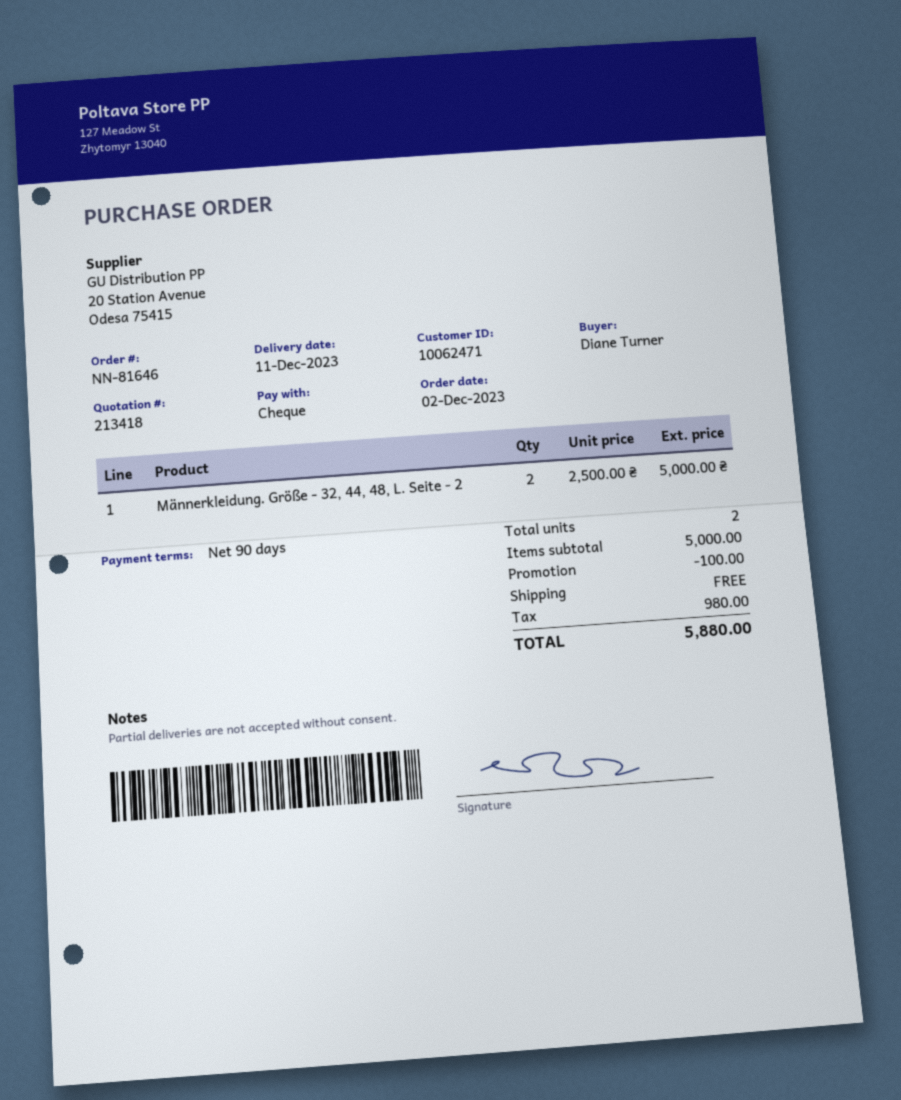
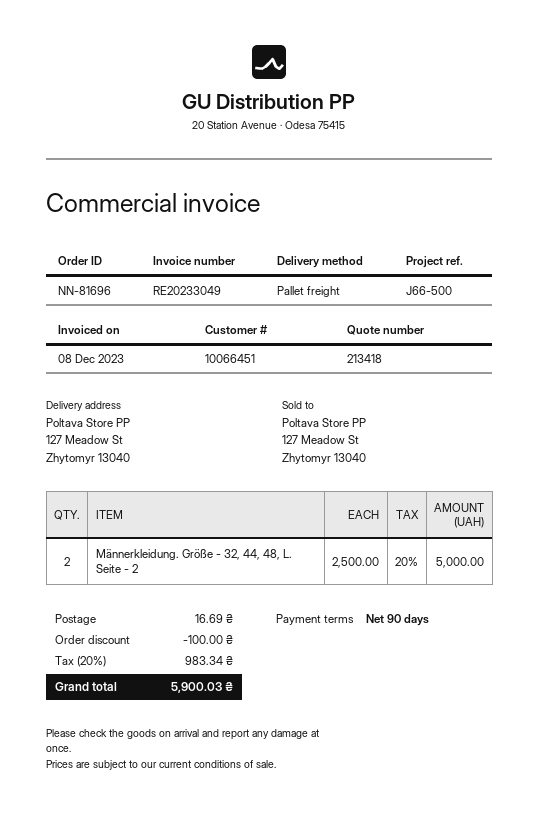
order number: NN-81646 -> NN-81696
customer number: 10062471 -> 10066451
shipping: 0.00 -> 16.69
tax: 980.00 -> 983.34
total: 5880.00 -> 5900.03

